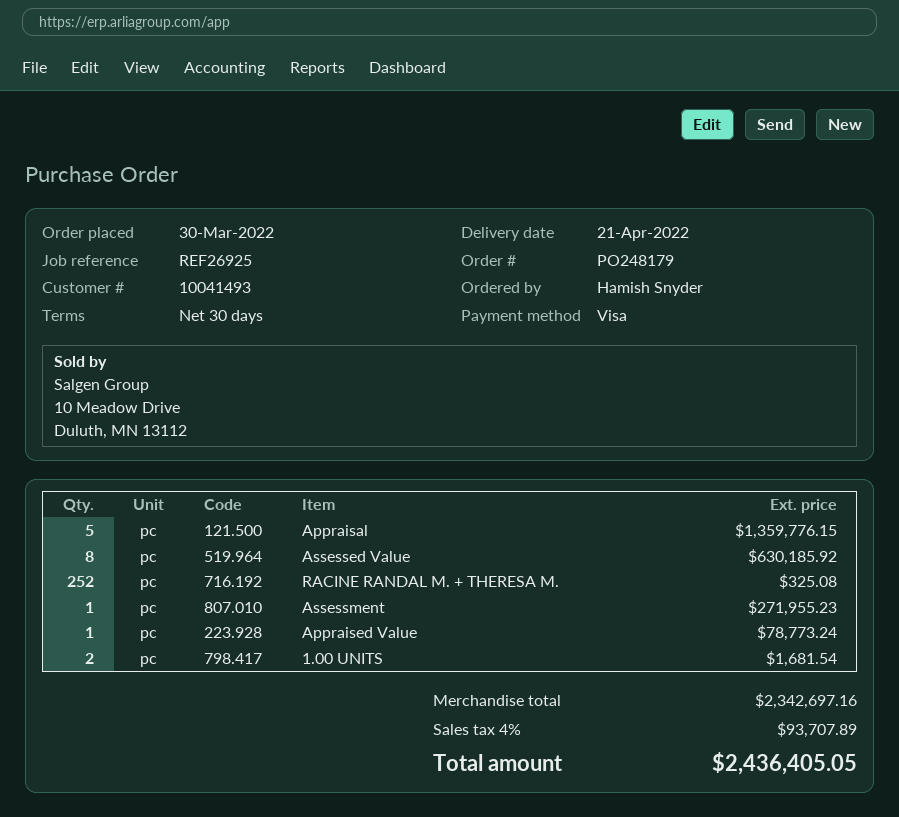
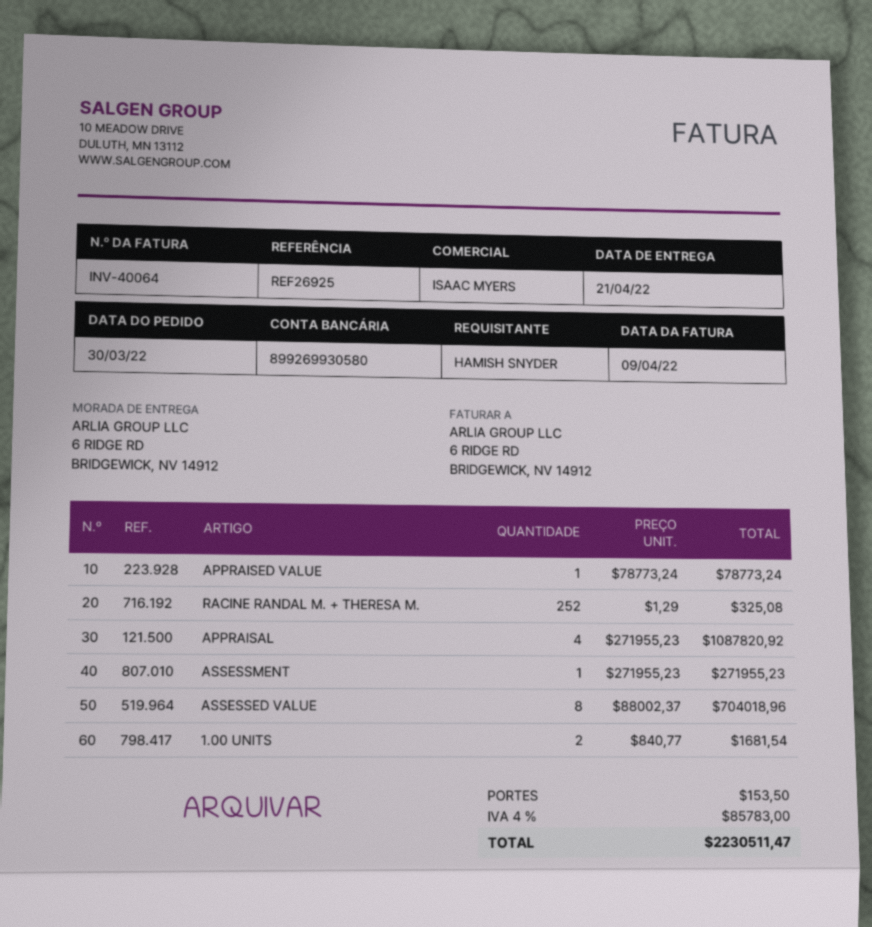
Appraisal: 5 for 1359776.15 -> 4 for 1087820.92
Assessed Value: 8 for 630185.92 -> 8 for 704018.96
shipping: none -> 153.50
tax: 4% = 93707.89 -> 4% = 85783.00
total: 2436405.05 -> 2230511.47

